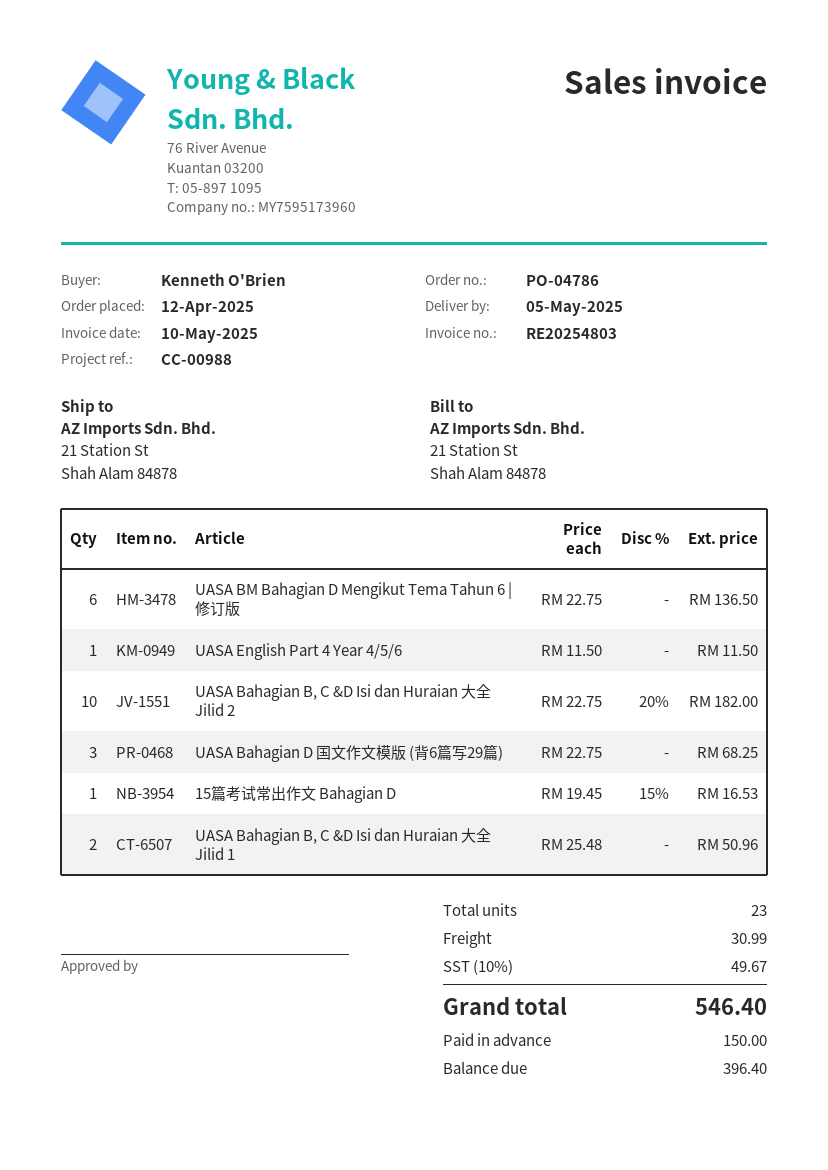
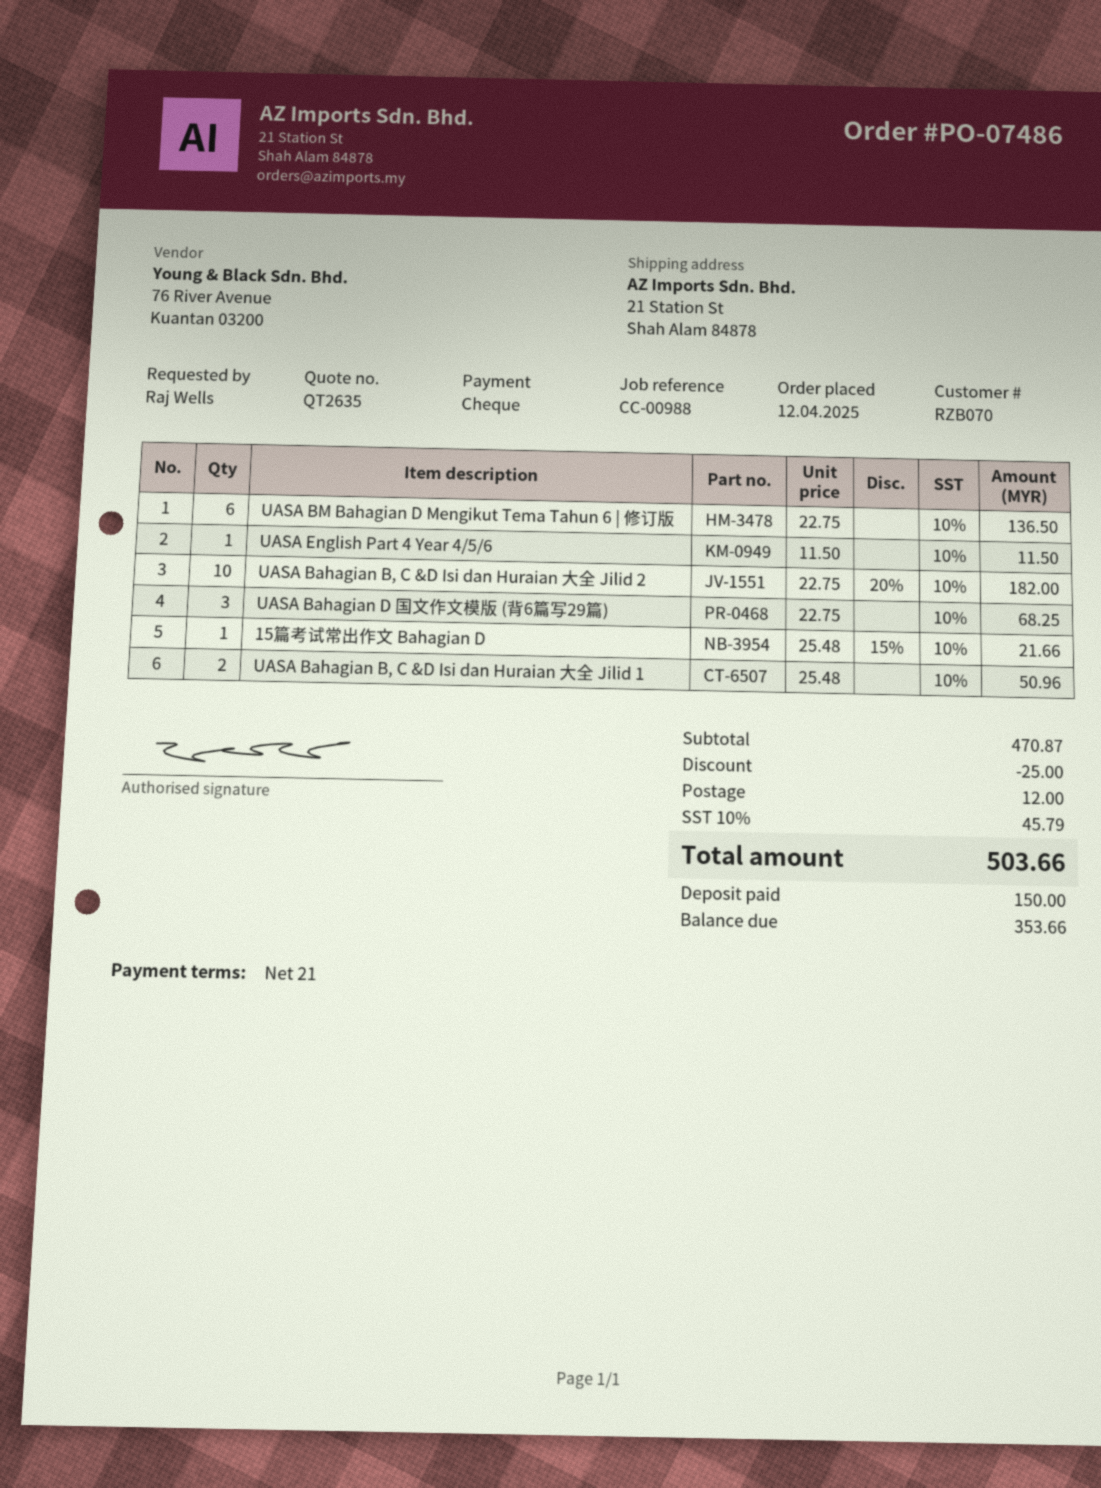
order number: PO-04786 -> PO-07486
ordered by: Kenneth O'Brien -> Raj Wells
15篇考试常出作文 Bahagian D: 1 x 19.45 - 15% = 16.53 -> 1 x 25.48 - 15% = 21.66
discount: none -> 25.00
shipping: 30.99 -> 12.00
tax: 10% = 49.67 -> 10% = 45.79
total: 546.40 -> 503.66
balance: 396.40 -> 353.66

